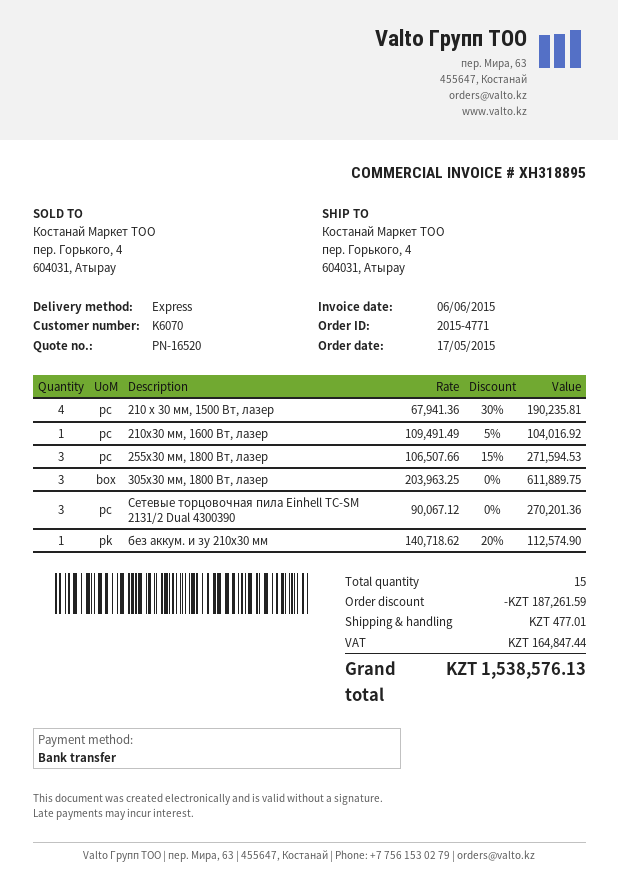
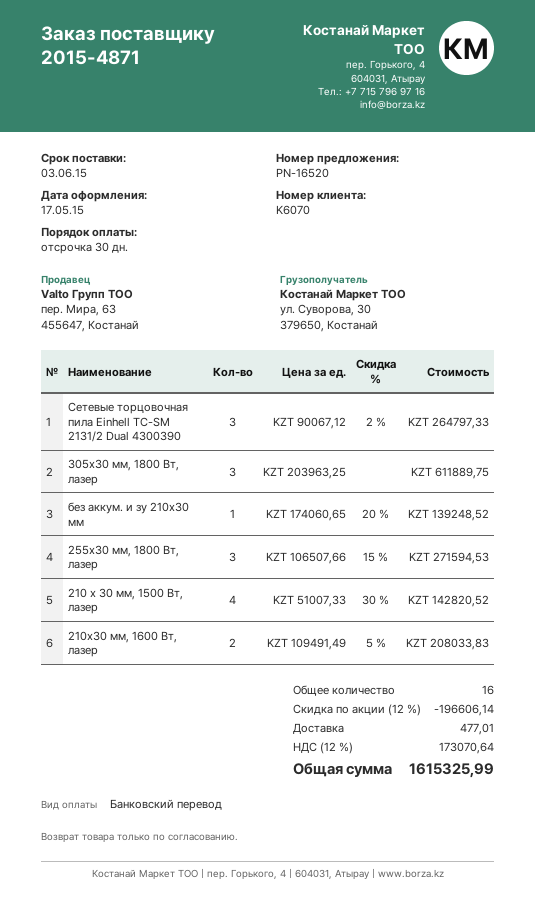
order number: 2015-4771 -> 2015-4871
ship to: пер. Горького, 4, 604031, Атырау -> ул. Суворова, 30, 379650, Костанай
210 х 30 мм, 1500 Вт, лазер: 4 x 67941.36 - 30% = 190235.81 -> 4 x 51007.33 - 30% = 142820.52
210x30 мм, 1600 Вт, лазер: 1 x 109491.49 - 5% = 104016.92 -> 2 x 109491.49 - 5% = 208033.83
Сетевые торцовочная пила Einhell TC-SM 2131/2 Dual 4300390: 3 x 90067.12 = 270201.36 -> 3 x 90067.12 - 2% = 264797.33
без аккум. и зу 210x30 мм: 1 x 140718.62 - 20% = 112574.90 -> 1 x 174060.65 - 20% = 139248.52
total quantity: 15 -> 16
discount: 187261.59 -> 196606.14
tax: 164847.44 -> 173070.64
total: 1538576.13 -> 1615325.99

